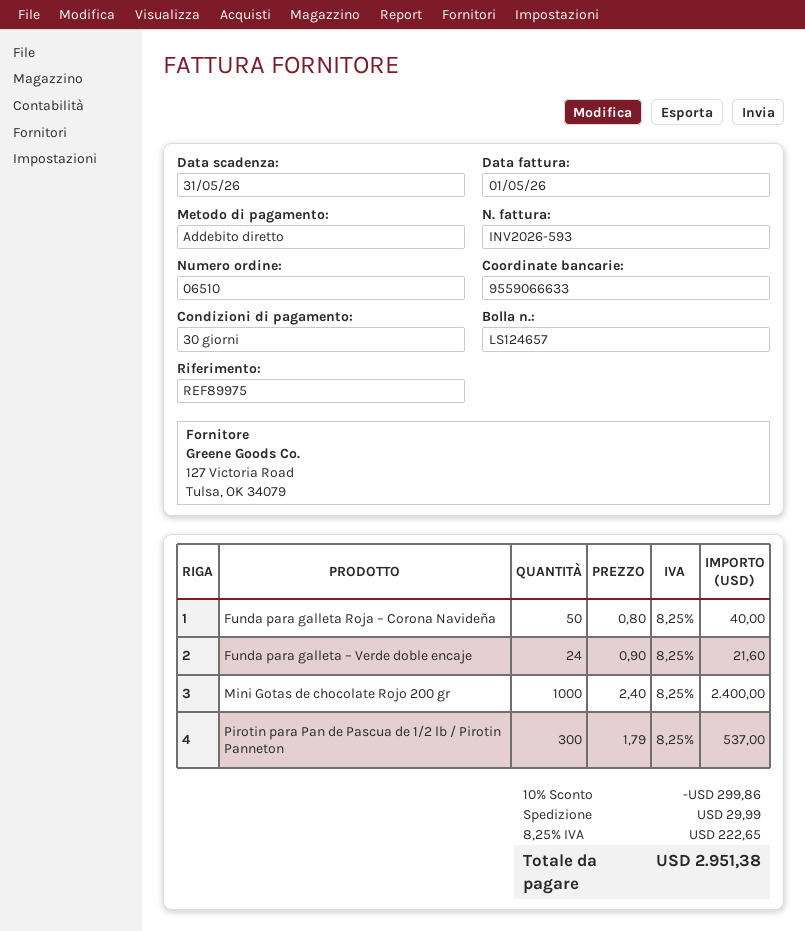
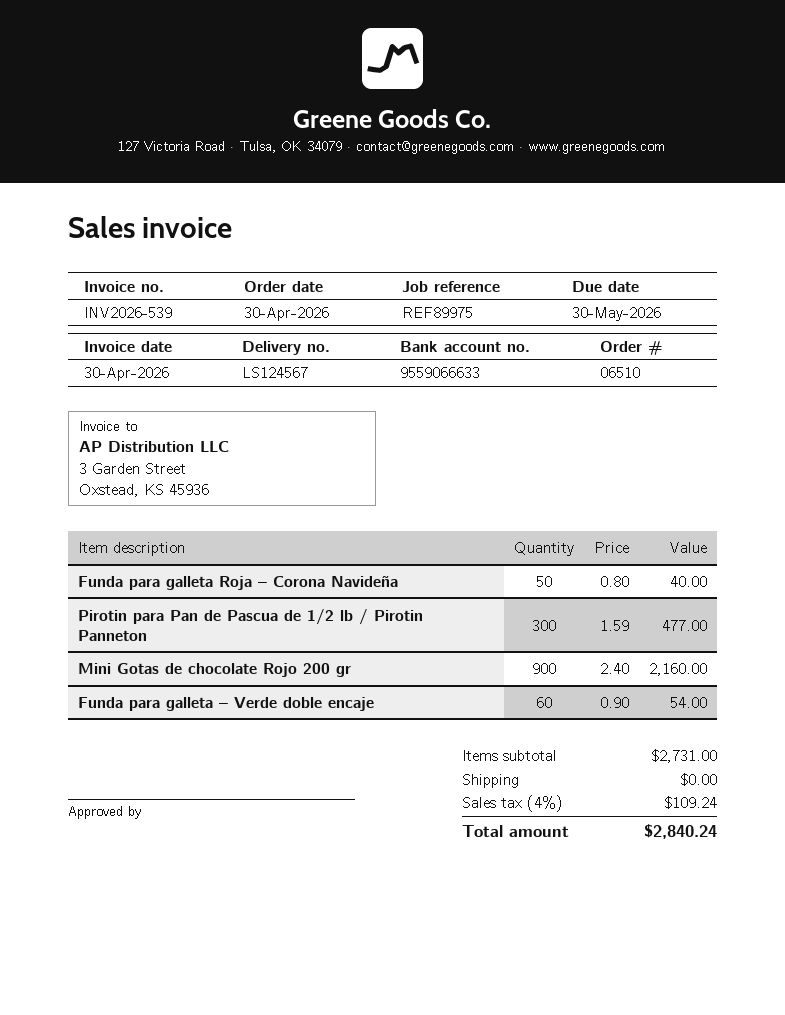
delivery note number: LS124657 -> LS124567
invoice number: INV2026-593 -> INV2026-539
invoice date: 2026-05-01 -> 2026-04-30
due date: 2026-05-31 -> 2026-05-30
Funda para galleta – Verde doble encaje: 24 x 0.90 = 21.60 -> 60 x 0.90 = 54.00
Mini Gotas de chocolate Rojo 200 gr: 1000 x 2.40 = 2400.00 -> 900 x 2.40 = 2160.00
Pirotin para Pan de Pascua de 1/2 lb / Pirotin Panneton: 300 x 1.79 = 537.00 -> 300 x 1.59 = 477.00
discount: 10% = 299.86 -> none
shipping: 29.99 -> 0.00
tax: 8.25% = 222.65 -> 4% = 109.24
total: 2951.38 -> 2840.24

